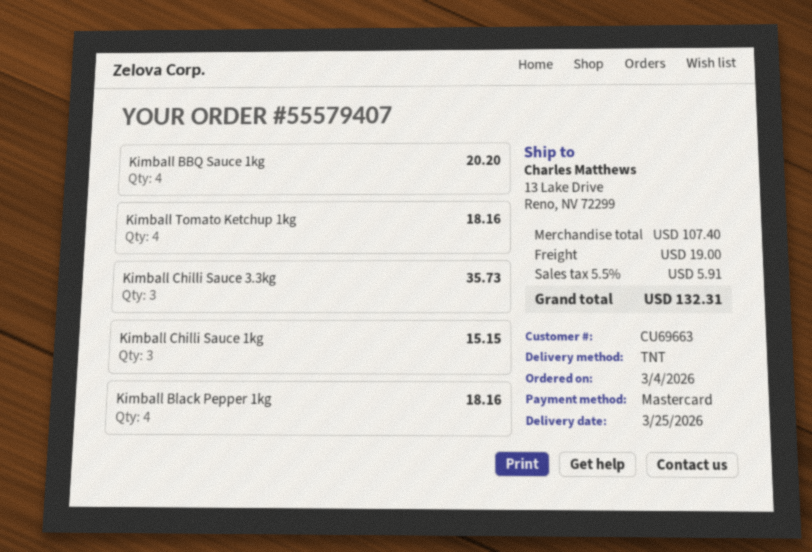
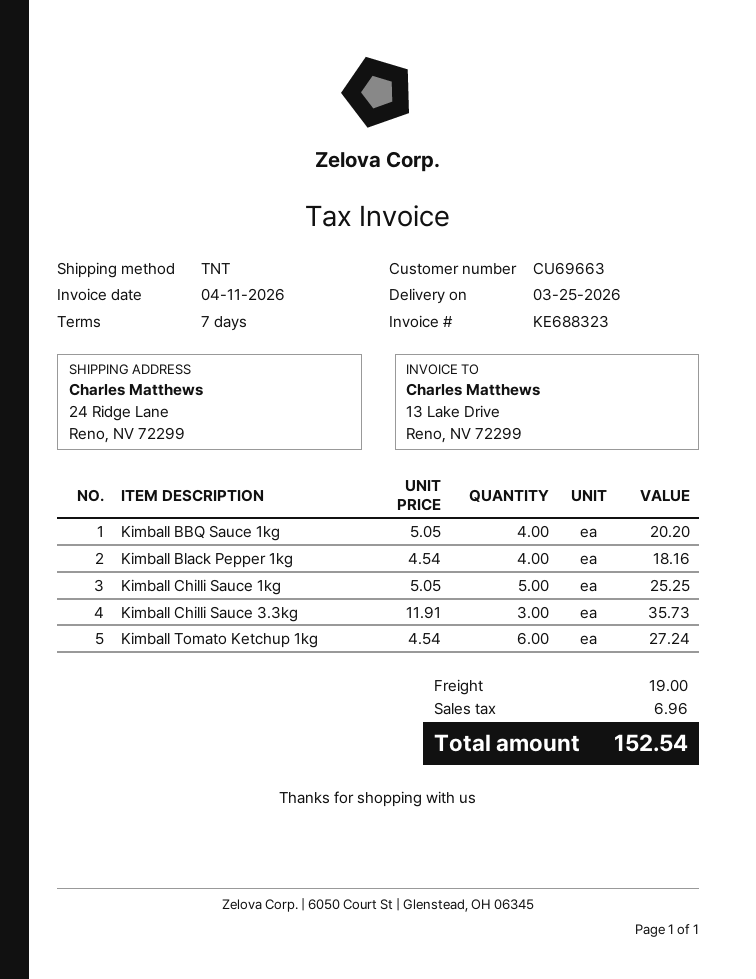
ship to: 13 Lake Drive, Reno, NV 72299 -> 24 Ridge Lane, Reno, NV 72299
Kimball Tomato Ketchup 1kg: 4 for 18.16 -> 6 for 27.24
Kimball Chilli Sauce 1kg: 3 for 15.15 -> 5 for 25.25
tax: 5.91 -> 6.96
total: 132.31 -> 152.54

